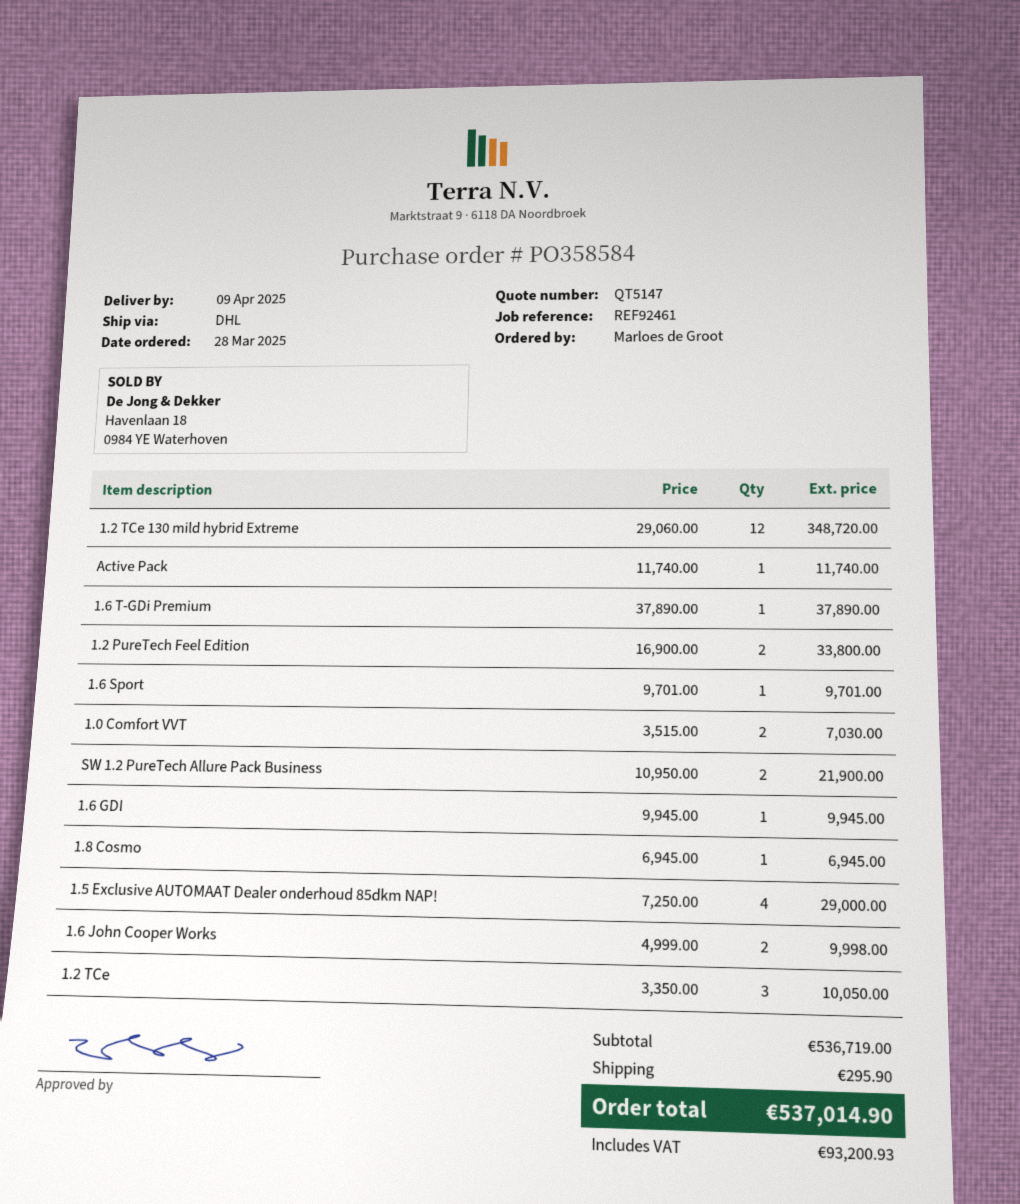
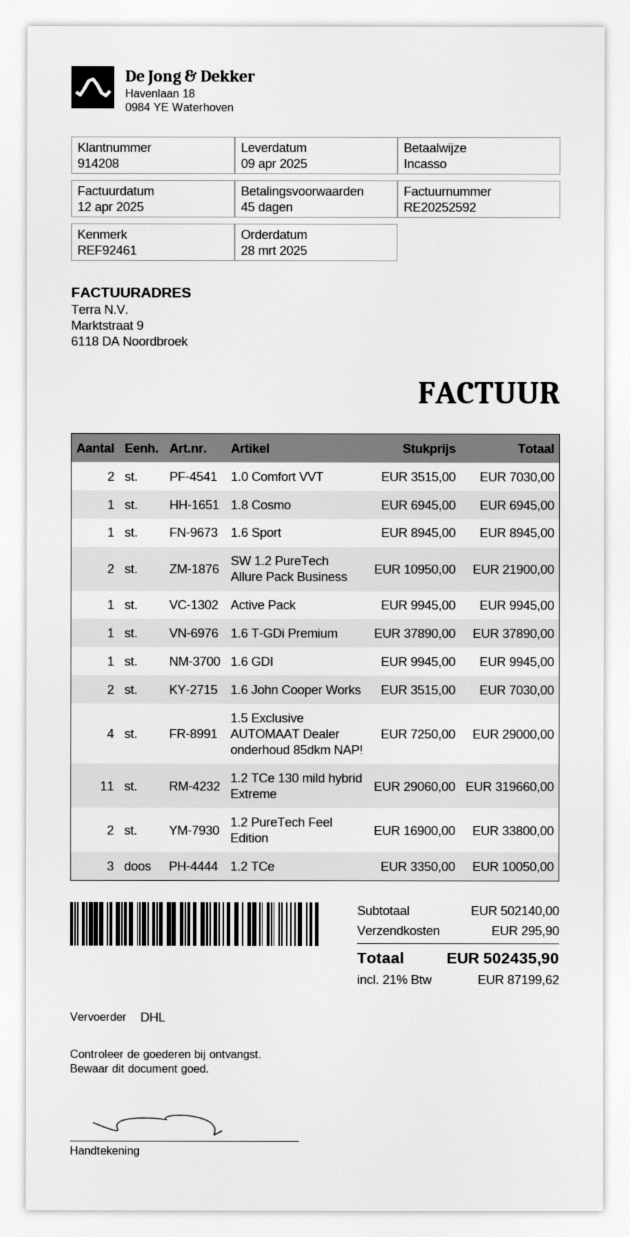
1.2 TCe 130 mild hybrid Extreme: 12 x 29060.00 = 348720.00 -> 11 x 29060.00 = 319660.00
Active Pack: 1 x 11740.00 = 11740.00 -> 1 x 9945.00 = 9945.00
1.6 Sport: 1 x 9701.00 = 9701.00 -> 1 x 8945.00 = 8945.00
1.6 John Cooper Works: 2 x 4999.00 = 9998.00 -> 2 x 3515.00 = 7030.00
subtotal: 536719.00 -> 502140.00
tax: 93200.93 -> 87199.62
total: 537014.90 -> 502435.90

